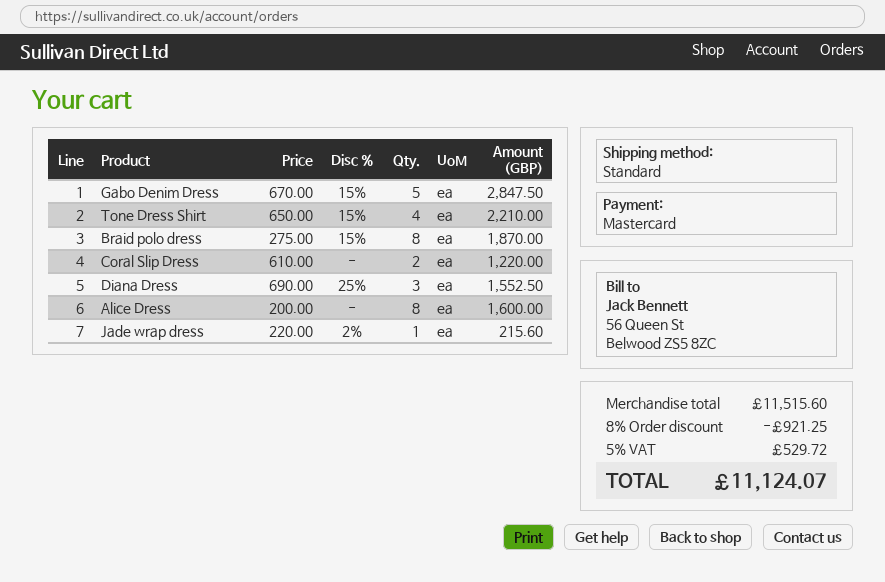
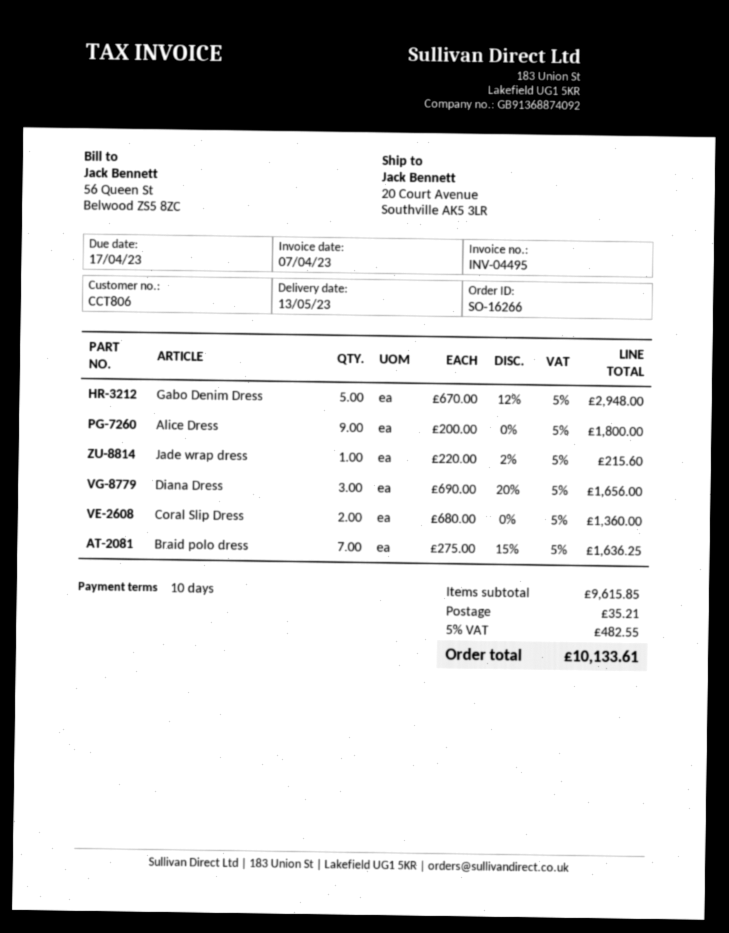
Gabo Denim Dress: 5 x 670.00 - 15% = 2847.50 -> 5 x 670.00 - 12% = 2948.00
Tone Dress Shirt: 4 x 650.00 - 15% = 2210.00 -> none
Braid polo dress: 8 x 275.00 - 15% = 1870.00 -> 7 x 275.00 - 15% = 1636.25
Coral Slip Dress: 2 x 610.00 = 1220.00 -> 2 x 680.00 = 1360.00
Diana Dress: 3 x 690.00 - 25% = 1552.50 -> 3 x 690.00 - 20% = 1656.00
Alice Dress: 8 x 200.00 = 1600.00 -> 9 x 200.00 = 1800.00
subtotal: 11515.60 -> 9615.85
discount: 8% = 921.25 -> none
shipping: none -> 35.21
tax: 5% = 529.72 -> 5% = 482.55
total: 11124.07 -> 10133.61

